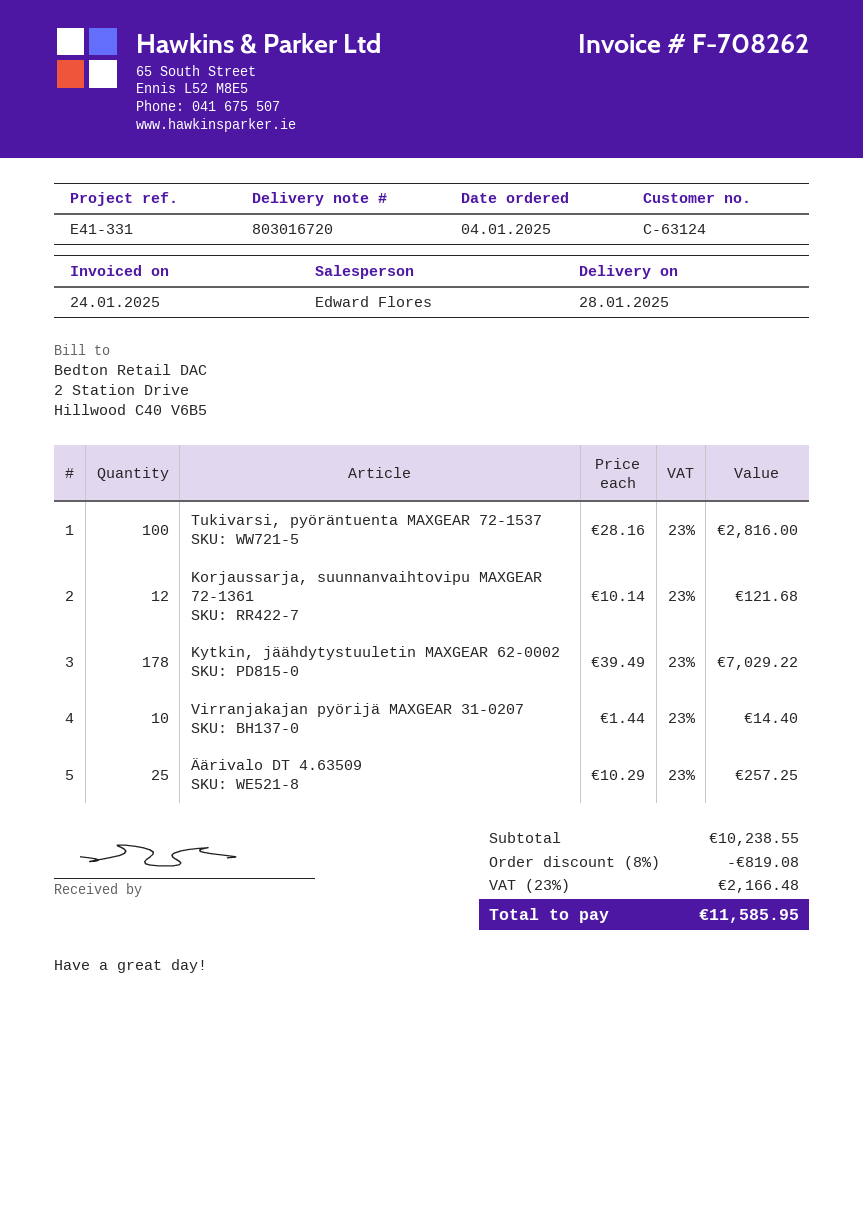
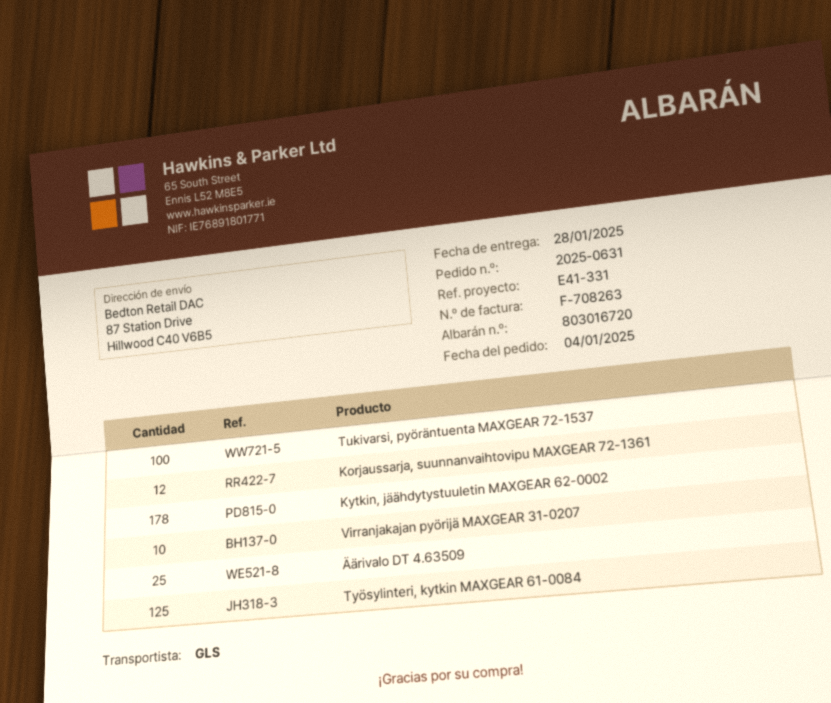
invoice number: F-708262 -> F-708263
Työsylinteri, kytkin MAXGEAR 61-0084: none -> 125

